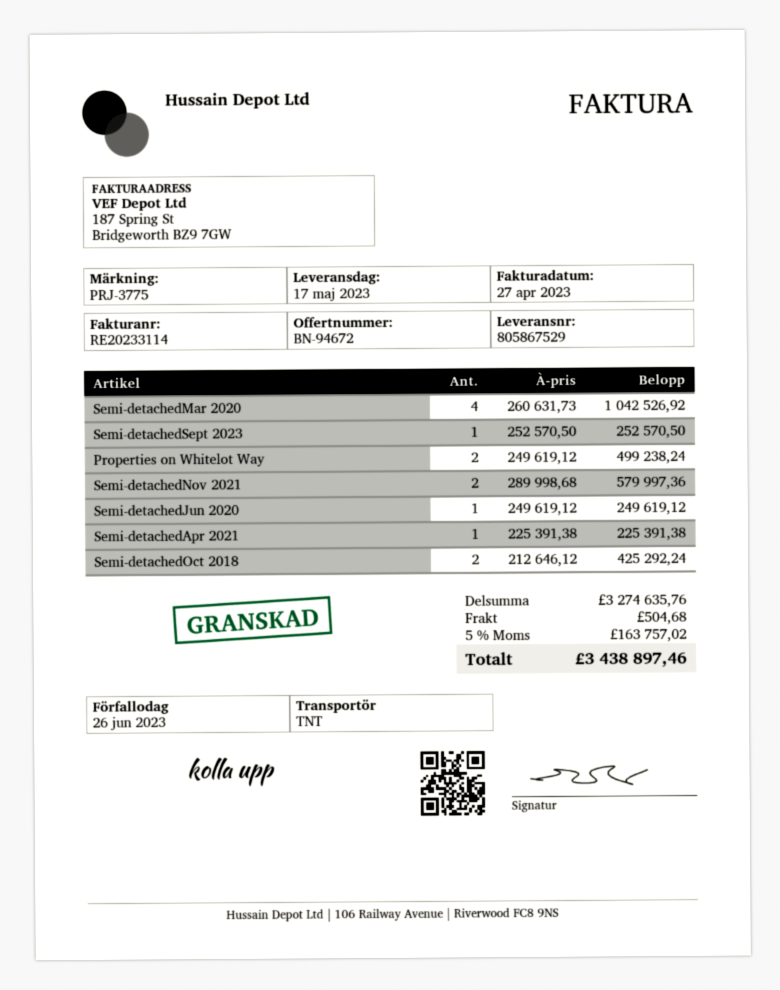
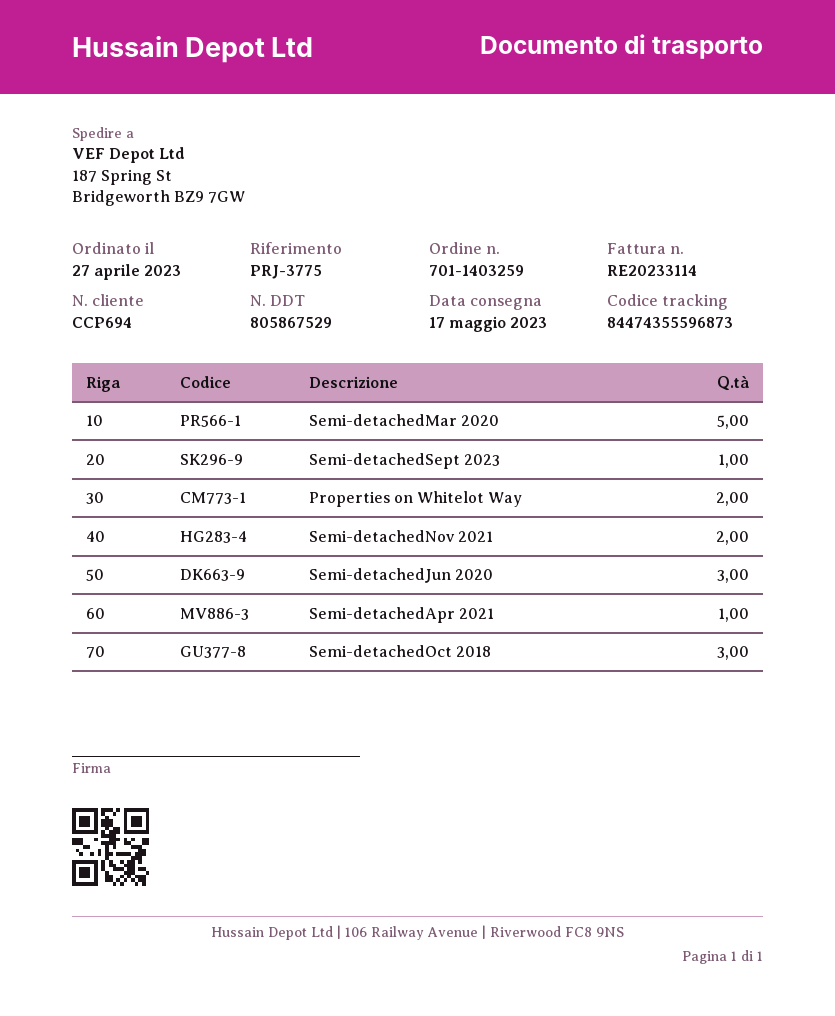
Semi-detachedMar 2020: 4 -> 5
Semi-detachedJun 2020: 1 -> 3
Semi-detachedOct 2018: 2 -> 3

